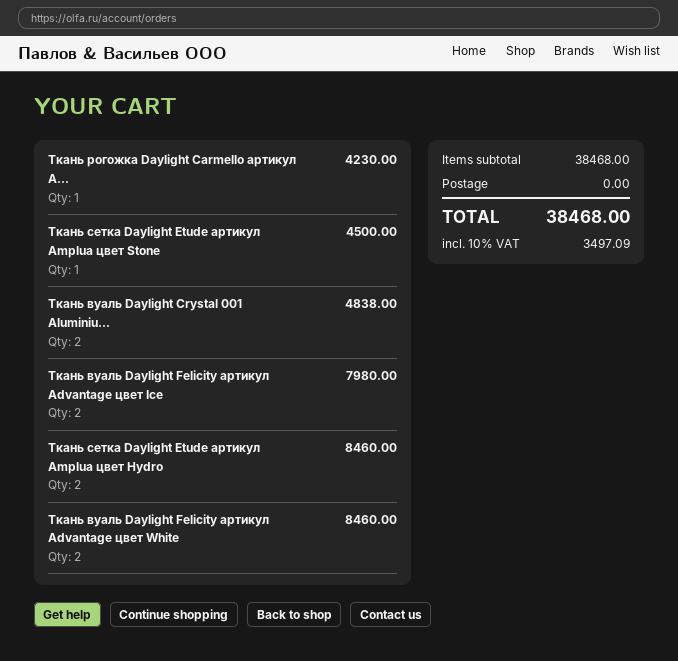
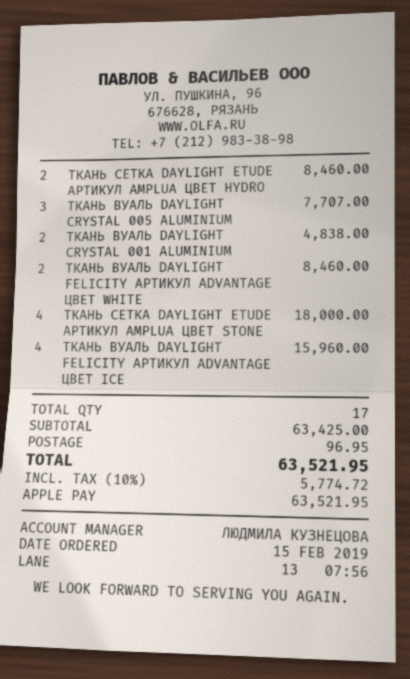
Ткань рогожка Daylight Carmello артикул A...: 1 for 4230.00 -> none
Ткань сетка Daylight Etude артикул Amplua цвет Stone: 1 for 4500.00 -> 4 for 18000.00
Ткань вуаль Daylight Felicity артикул Advantage цвет Ice: 2 for 7980.00 -> 4 for 15960.00
ТКАНЬ ВУАЛЬ DAYLIGHT CRYSTAL 005 ALUMINIUM: none -> 3 for 7707.00
subtotal: 38468.00 -> 63425.00
shipping: 0.00 -> 96.95
tax: 10% = 3497.09 -> 10% = 5774.72
total: 38468.00 -> 63521.95

